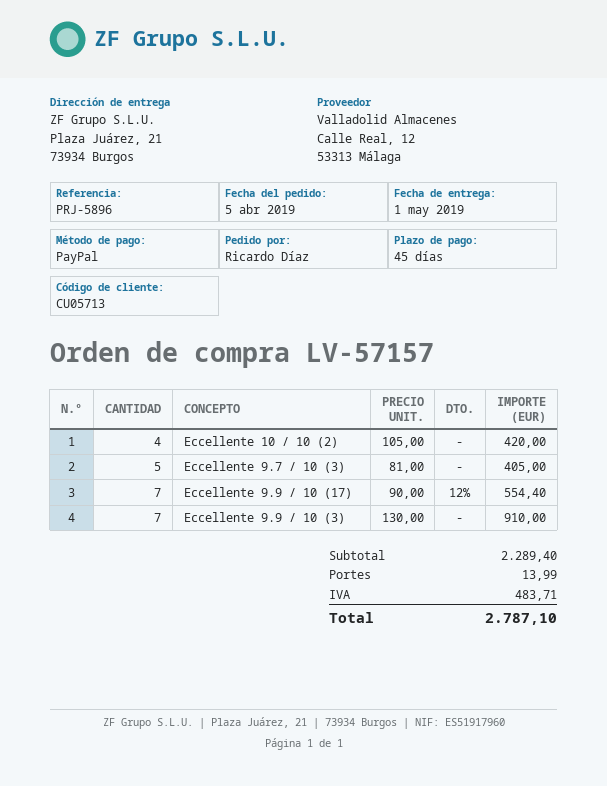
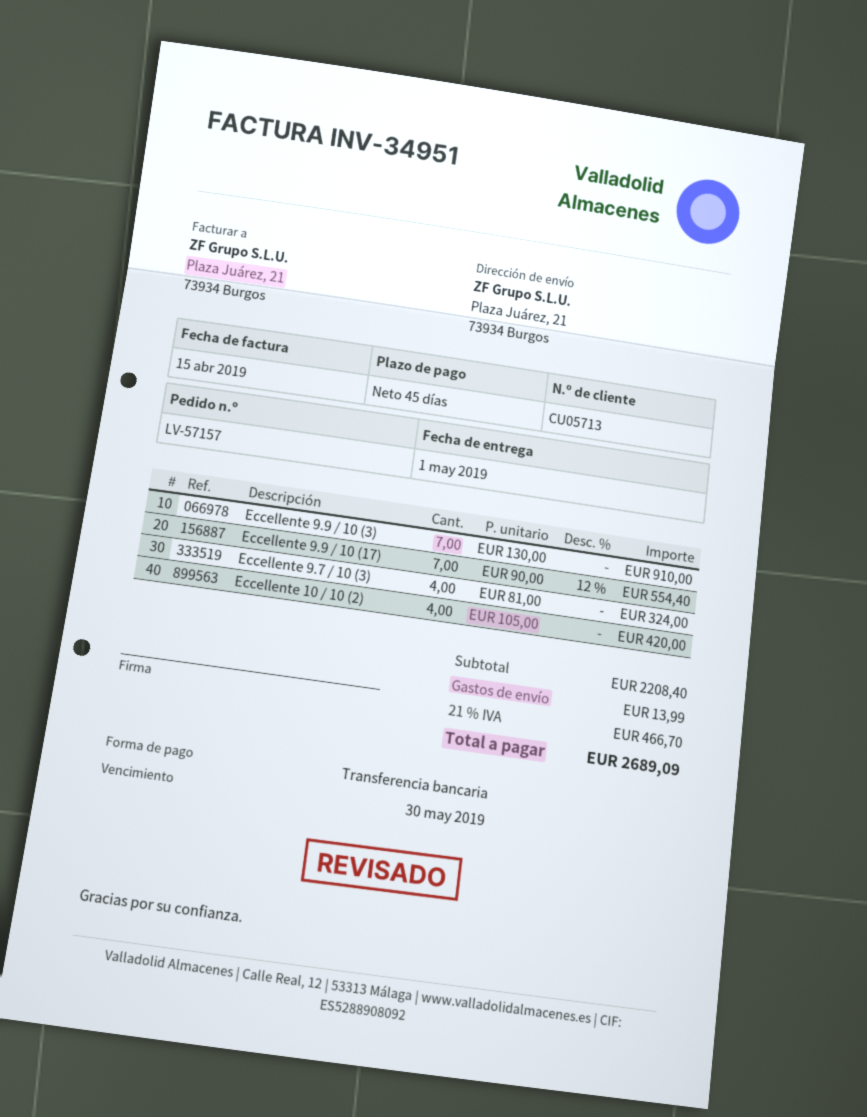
payment method: PayPal -> bank transfer
Eccellente 9.7 / 10 (3): 5 x 81.00 = 405.00 -> 4 x 81.00 = 324.00
subtotal: 2289.40 -> 2208.40
tax: 483.71 -> 466.70
total: 2787.10 -> 2689.09

